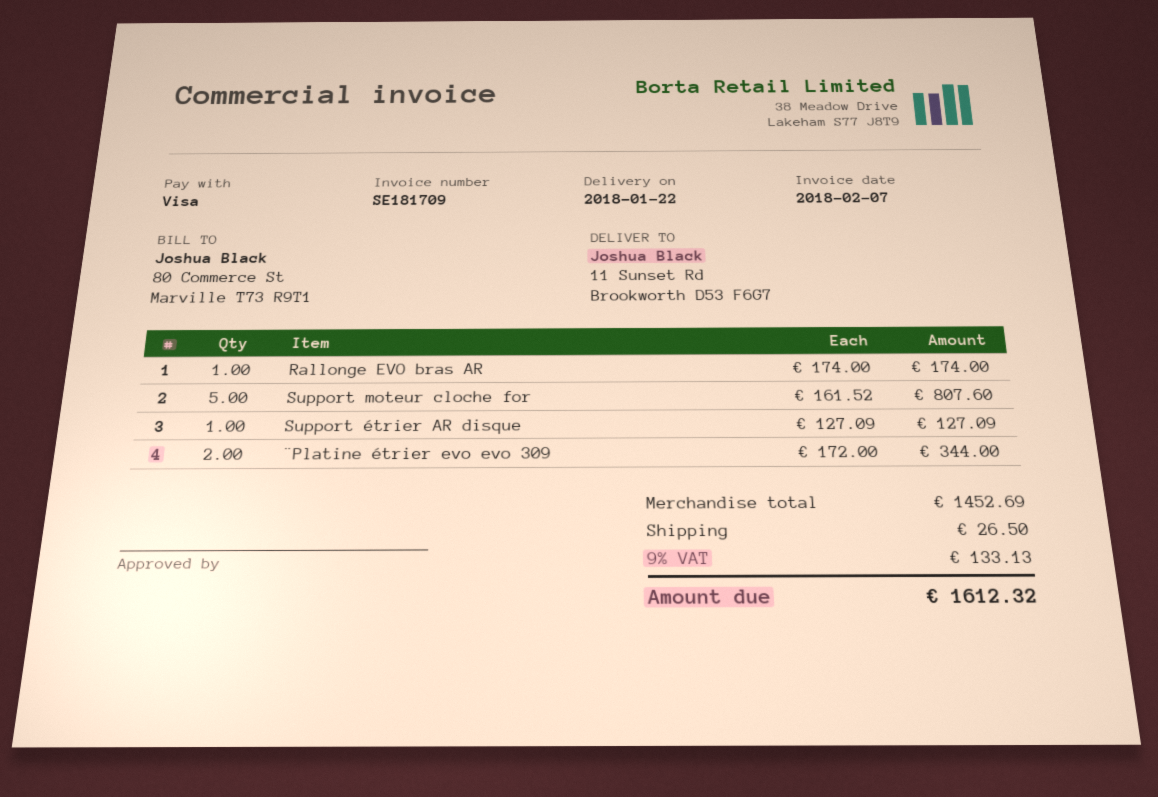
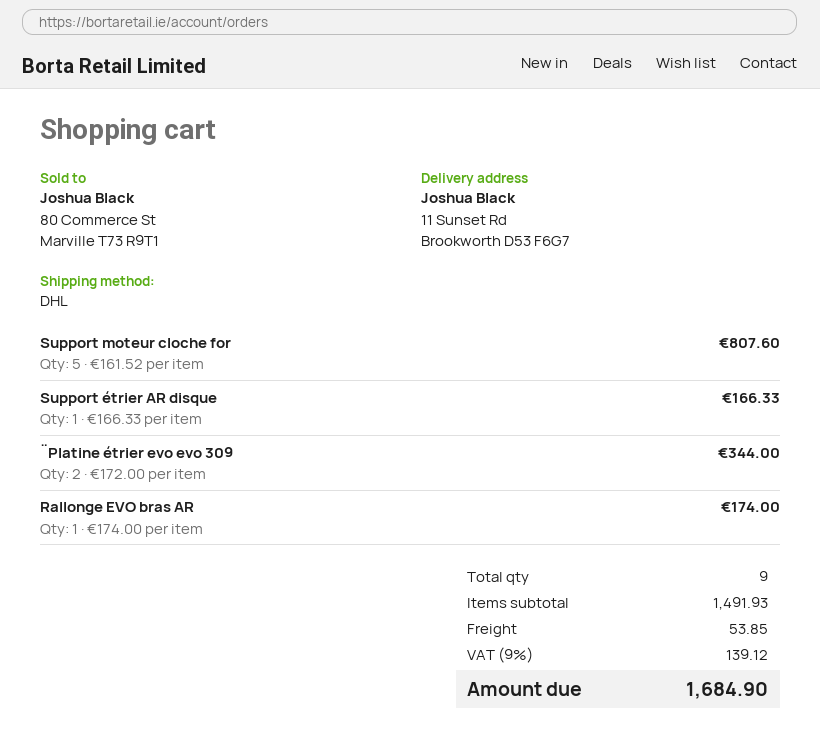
Support étrier AR disque: 1 x 127.09 = 127.09 -> 1 x 166.33 = 166.33
subtotal: 1452.69 -> 1491.93
shipping: 26.50 -> 53.85
tax: 9% = 133.13 -> 9% = 139.12
total: 1612.32 -> 1684.90

